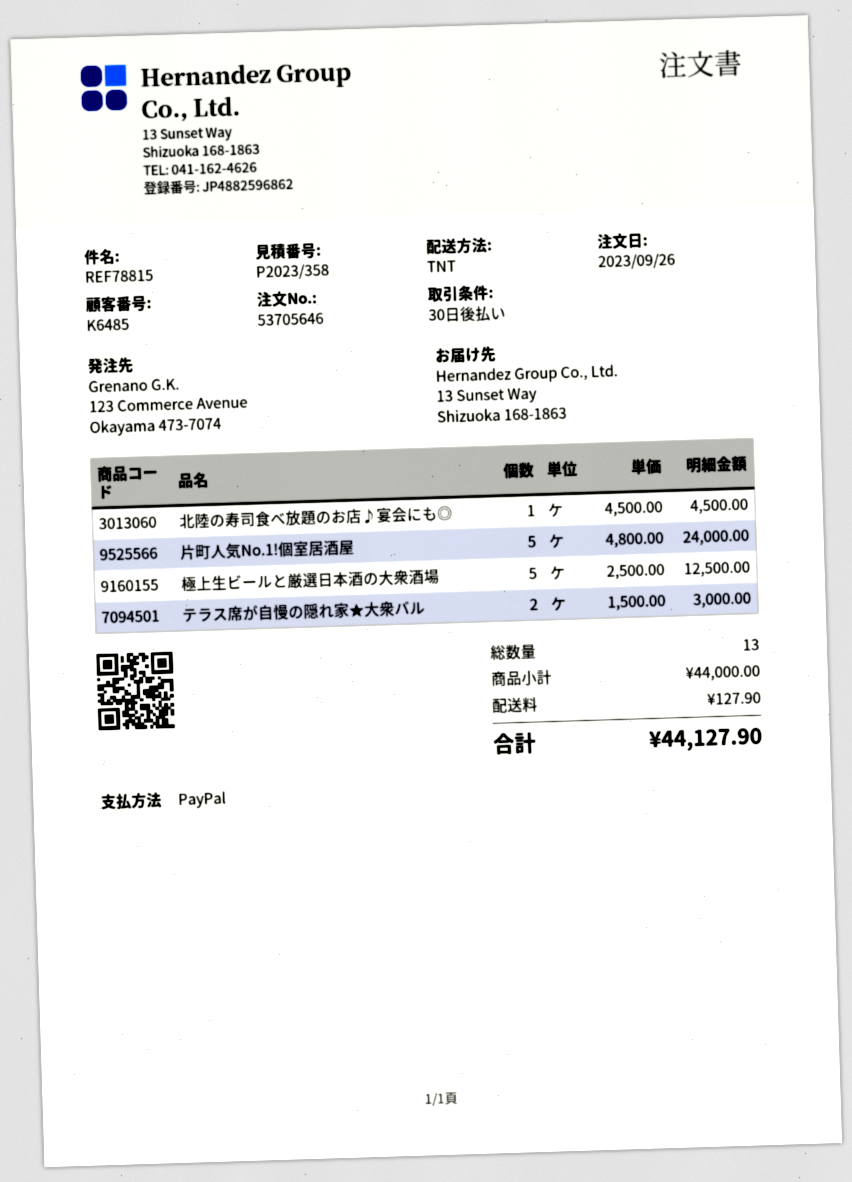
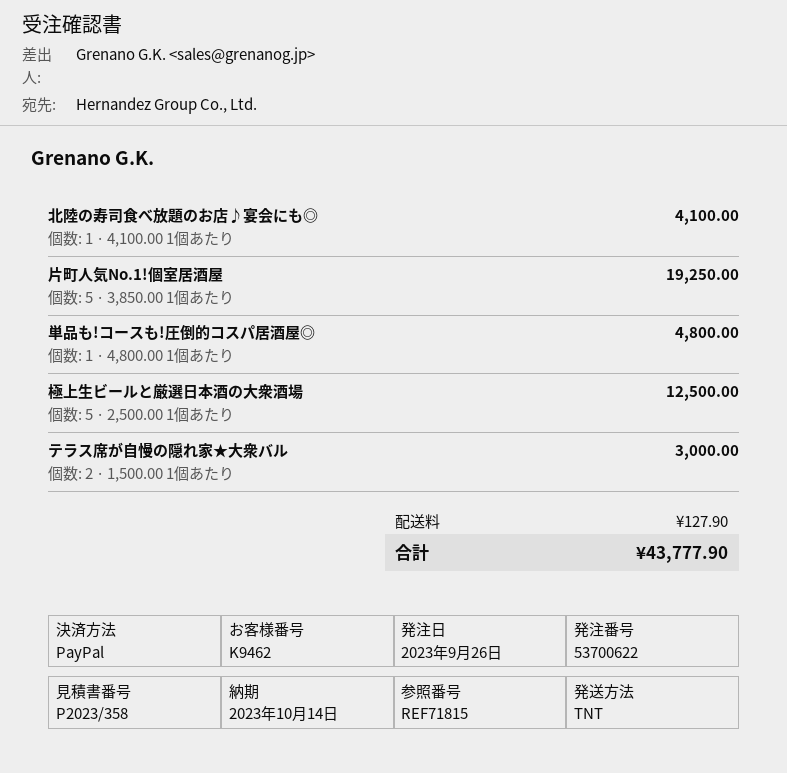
order number: 53705646 -> 53700622
customer number: K6485 -> K9462
reference: REF78815 -> REF71815
北陸の寿司食べ放題のお店♪宴会にも◎: 1 x 4500.00 = 4500.00 -> 1 x 4100.00 = 4100.00
片町人気No.1!個室居酒屋: 5 x 4800.00 = 24000.00 -> 5 x 3850.00 = 19250.00
単品も!コースも!圧倒的コスパ居酒屋◎: none -> 1 x 4800.00 = 4800.00
total: 44127.90 -> 43777.90

